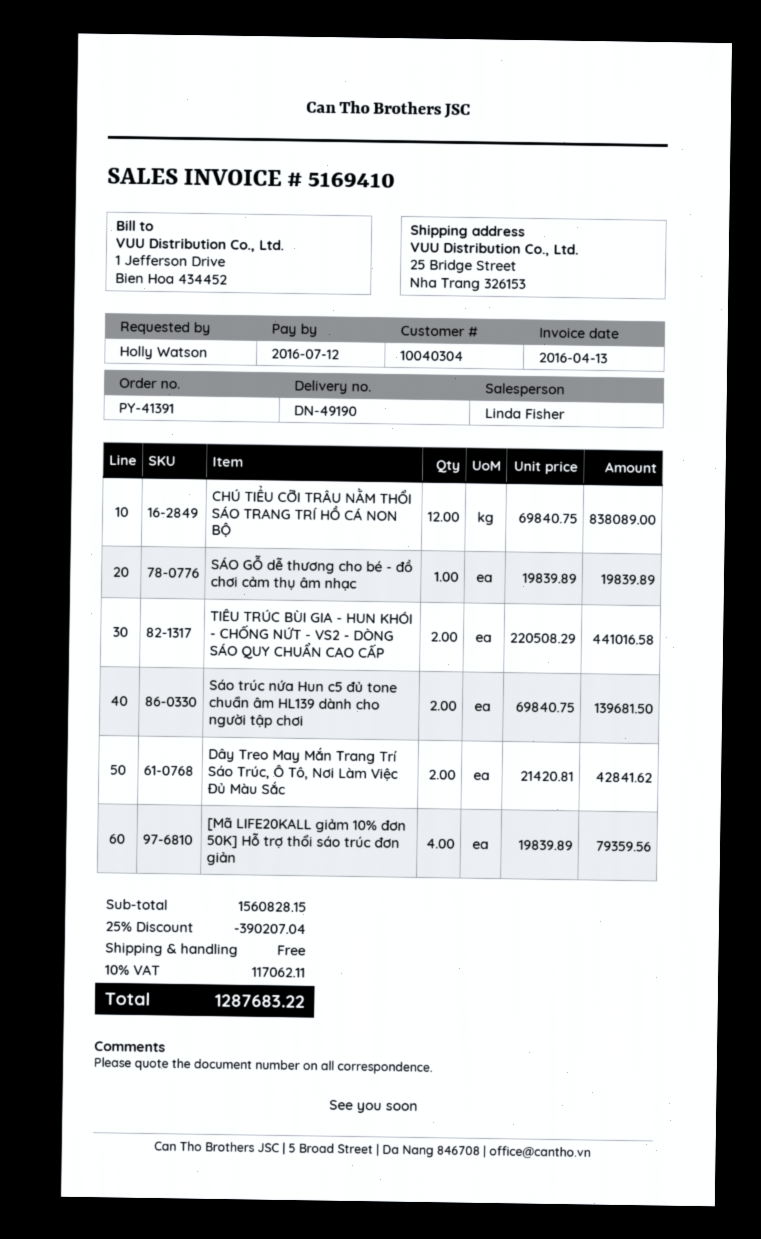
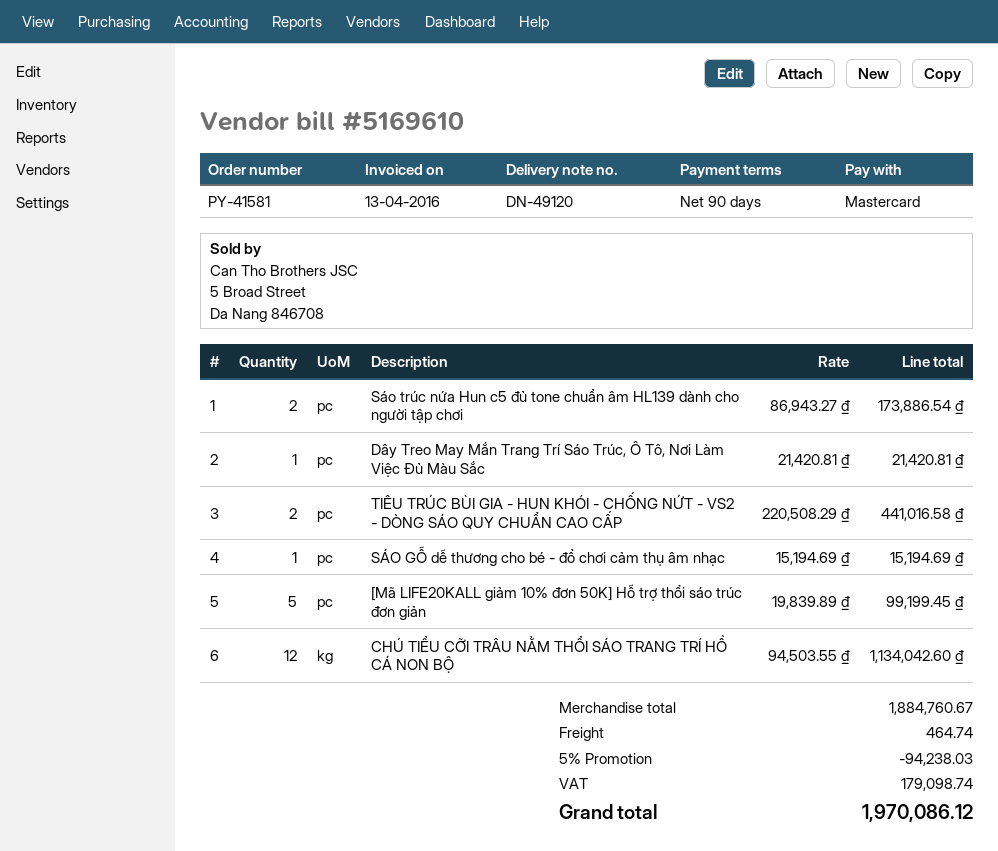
order number: PY-41391 -> PY-41581
delivery note number: DN-49190 -> DN-49120
invoice number: 5169410 -> 5169610
CHÚ TIỂU CỠI TRÂU NẰM THỔI SÁO TRANG TRÍ HỒ CÁ NON BỘ: 12 x 69840.75 = 838089.00 -> 12 x 94503.55 = 1134042.60
SÁO GỖ dễ thương cho bé - đồ chơi cảm thụ âm nhạc: 1 x 19839.89 = 19839.89 -> 1 x 15194.69 = 15194.69
Sáo trúc nứa Hun c5 đủ tone chuẩn âm HL139 dành cho người tập chơi: 2 x 69840.75 = 139681.50 -> 2 x 86943.27 = 173886.54
Dây Treo May Mắn Trang Trí Sáo Trúc, Ô Tô, Nơi Làm Việc Đủ Màu Sắc: 2 x 21420.81 = 42841.62 -> 1 x 21420.81 = 21420.81
[Mã LIFE20KALL giảm 10% đơn 50K] Hỗ trợ thổi sáo trúc đơn giản: 4 x 19839.89 = 79359.56 -> 5 x 19839.89 = 99199.45
subtotal: 1560828.15 -> 1884760.67
discount: 25% = 390207.04 -> 5% = 94238.03
shipping: 0.00 -> 464.74
tax: 117062.11 -> 179098.74
total: 1287683.22 -> 1970086.12

